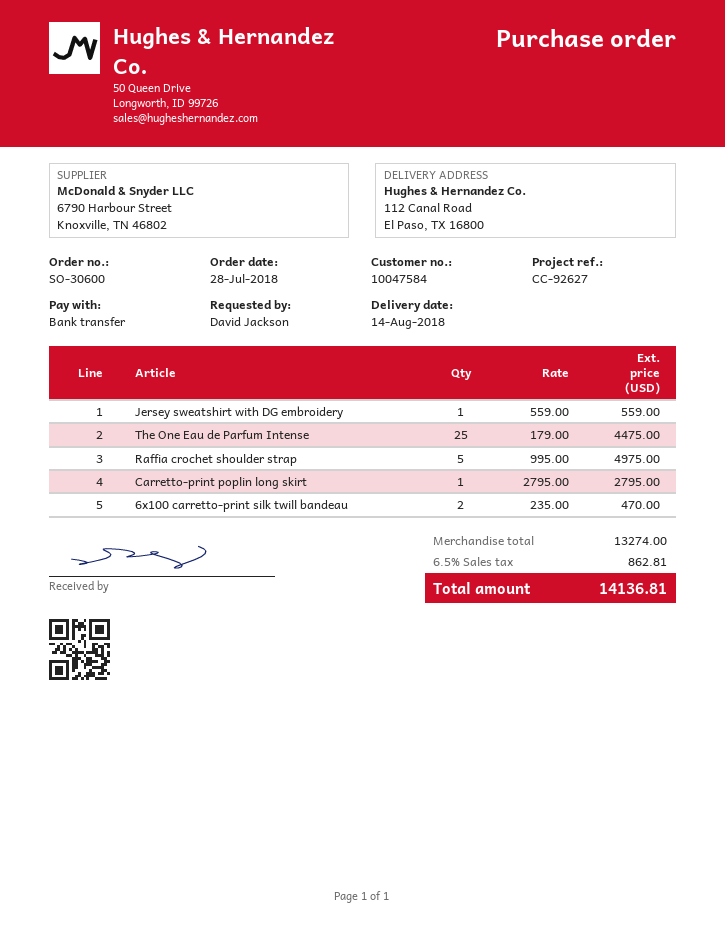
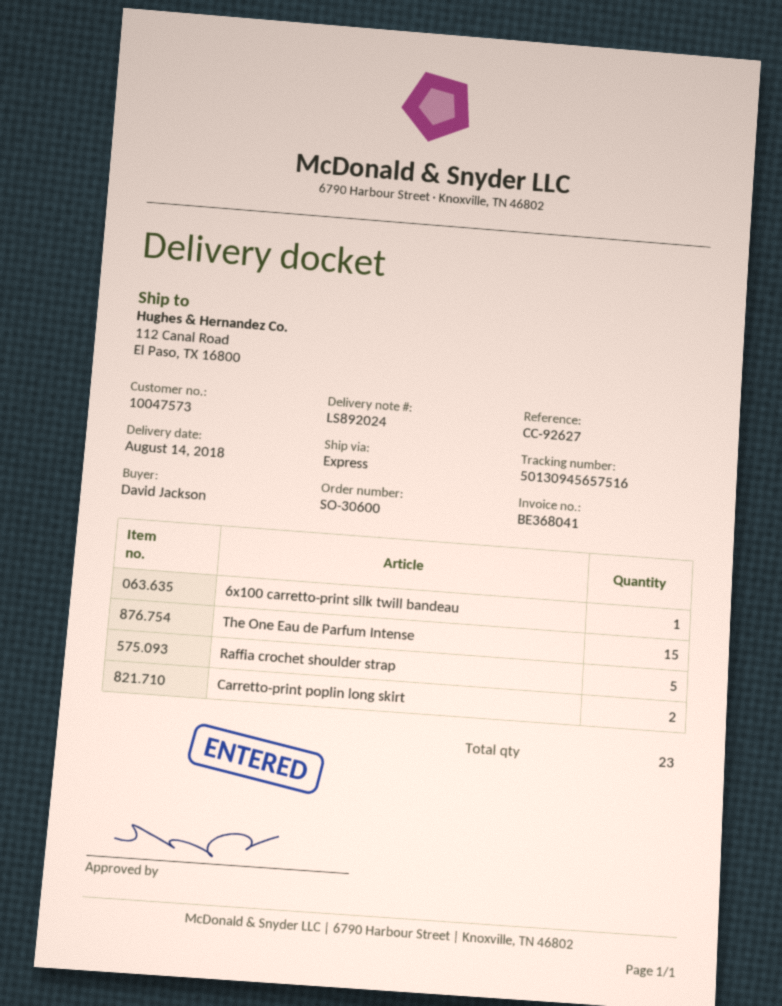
customer number: 10047584 -> 10047573
Jersey sweatshirt with DG embroidery: 1 -> none
The One Eau de Parfum Intense: 25 -> 15
Carretto-print poplin long skirt: 1 -> 2
6x100 carretto-print silk twill bandeau: 2 -> 1

